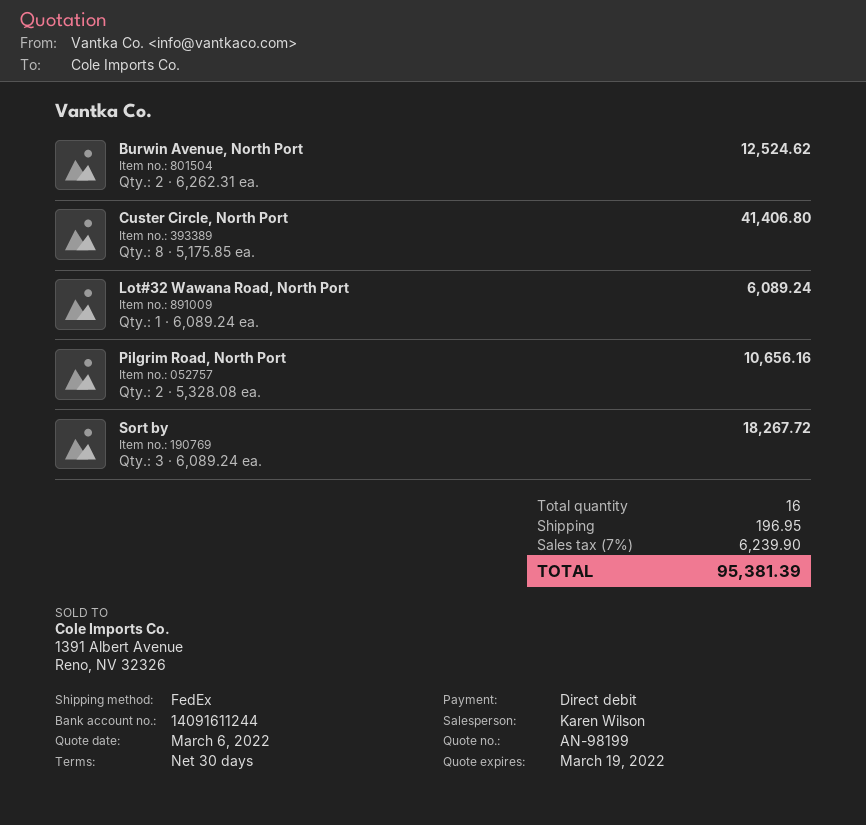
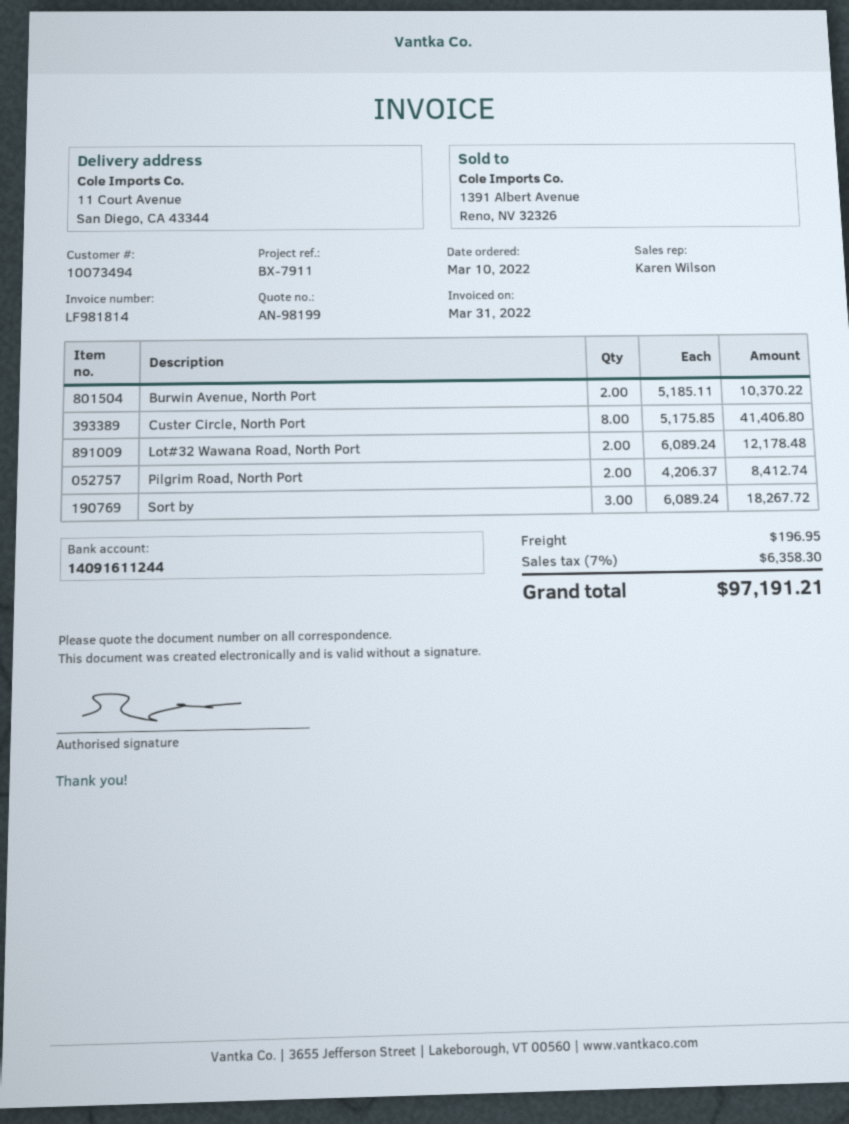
Burwin Avenue, North Port: 2 x 6262.31 = 12524.62 -> 2 x 5185.11 = 10370.22
Lot#32 Wawana Road, North Port: 1 x 6089.24 = 6089.24 -> 2 x 6089.24 = 12178.48
Pilgrim Road, North Port: 2 x 5328.08 = 10656.16 -> 2 x 4206.37 = 8412.74
tax: 7% = 6239.90 -> 7% = 6358.30
total: 95381.39 -> 97191.21

